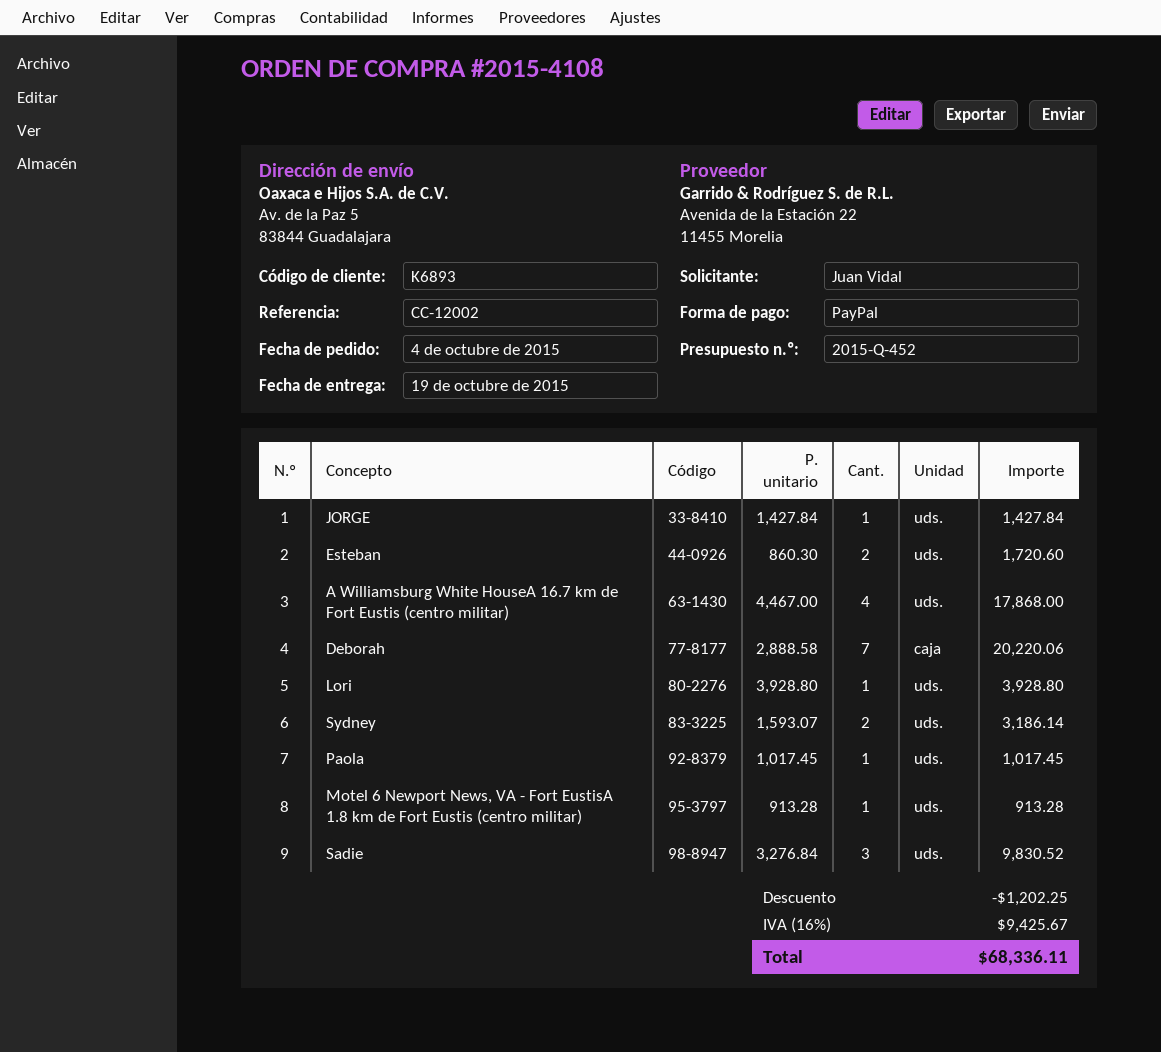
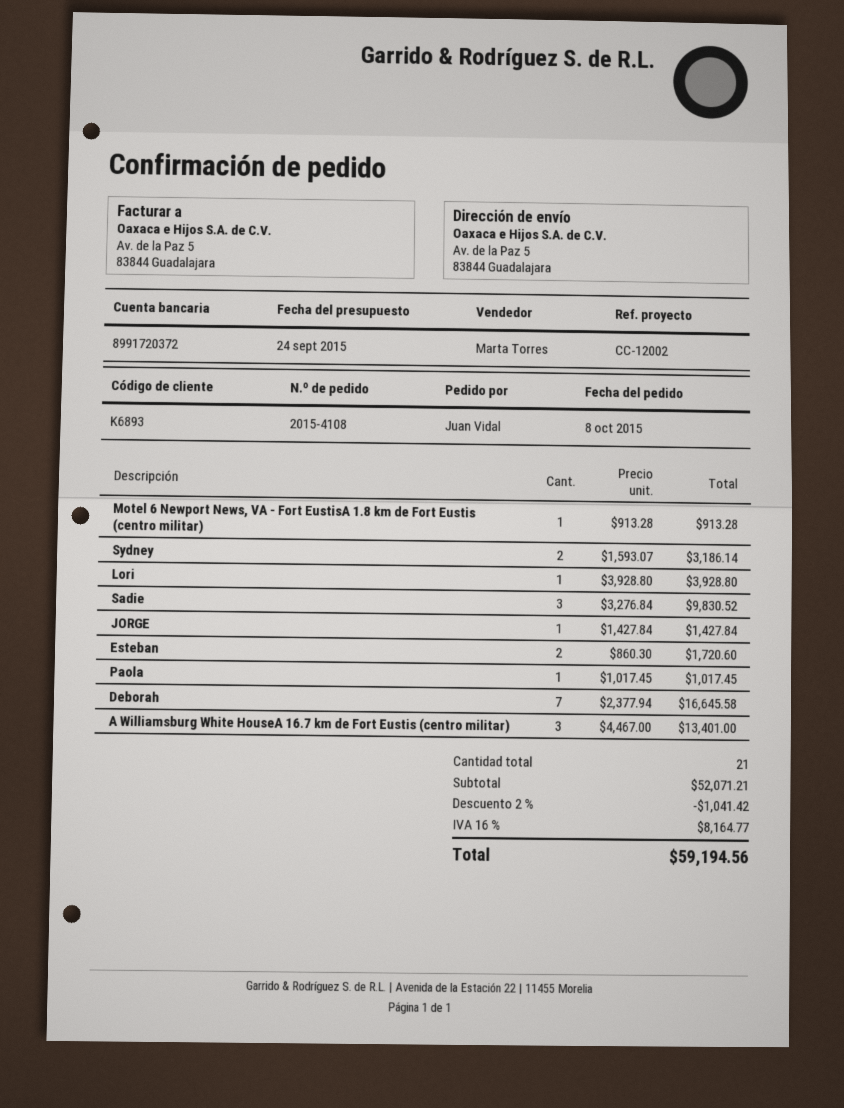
order date: 2015-10-04 -> 2015-10-08
A Williamsburg White HouseA 16.7 km de Fort Eustis (centro militar): 4 x 4467.00 = 17868.00 -> 3 x 4467.00 = 13401.00
Deborah: 7 x 2888.58 = 20220.06 -> 7 x 2377.94 = 16645.58
discount: 1202.25 -> 1041.42
tax: 16% = 9425.67 -> 16% = 8164.77
total: 68336.11 -> 59194.56

